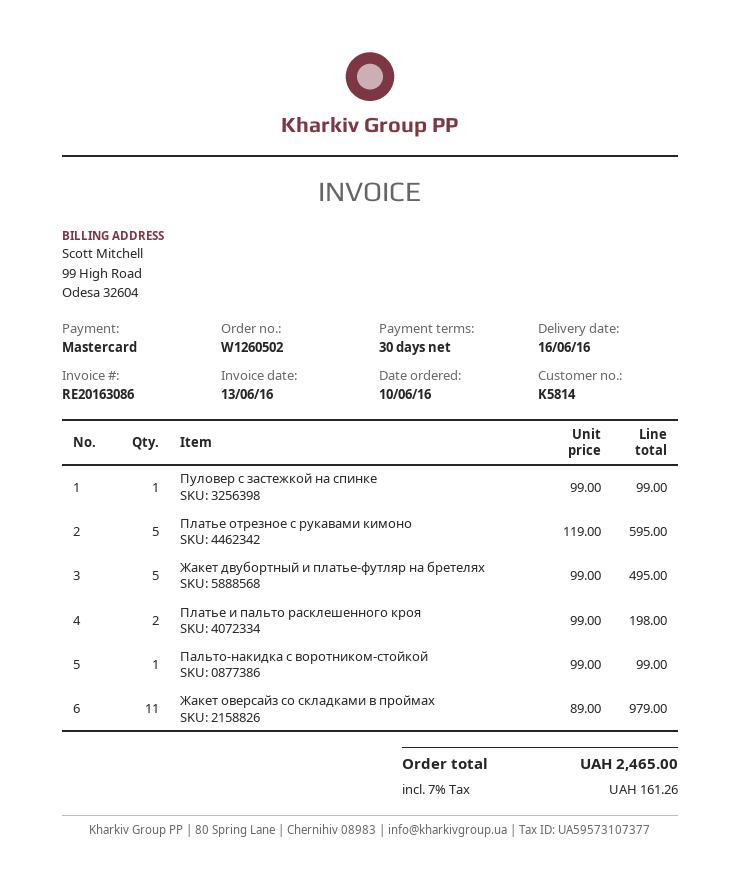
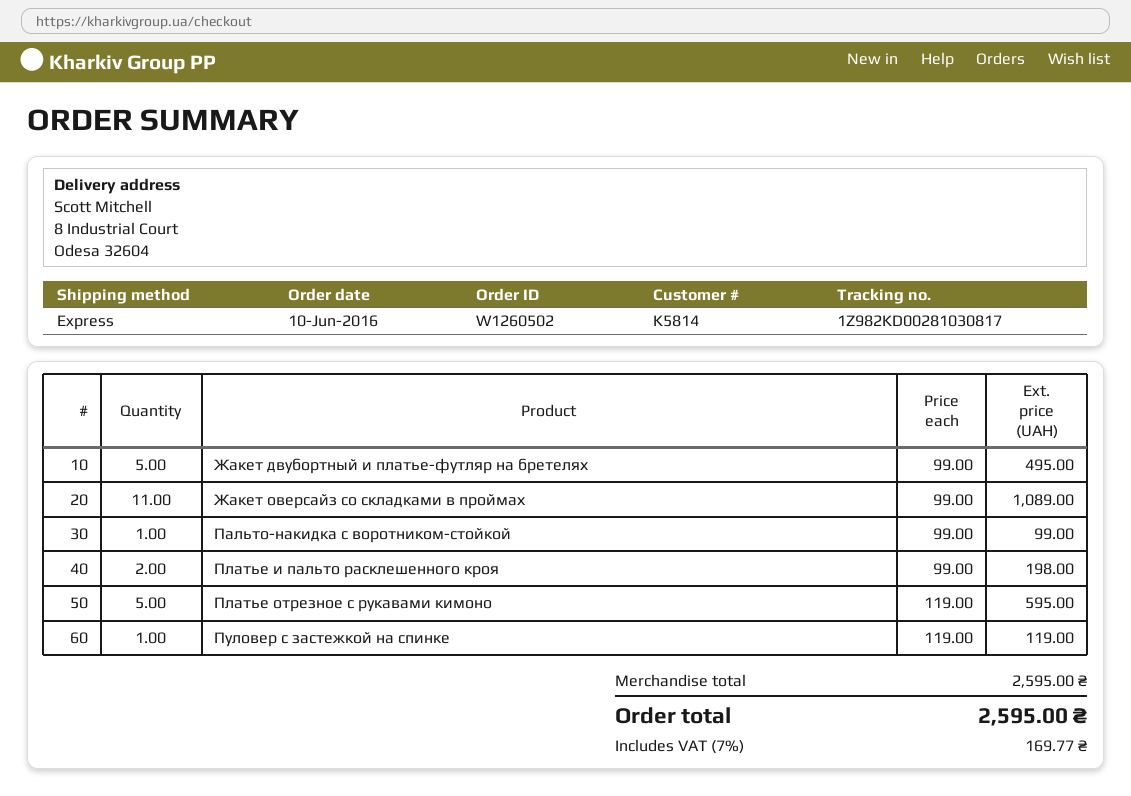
Пуловер с застежкой на спинке: 1 x 99.00 = 99.00 -> 1 x 119.00 = 119.00
Жакет оверсайз со складками в проймах: 11 x 89.00 = 979.00 -> 11 x 99.00 = 1089.00
tax: 7% = 161.26 -> 7% = 169.77
total: 2465.00 -> 2595.00

